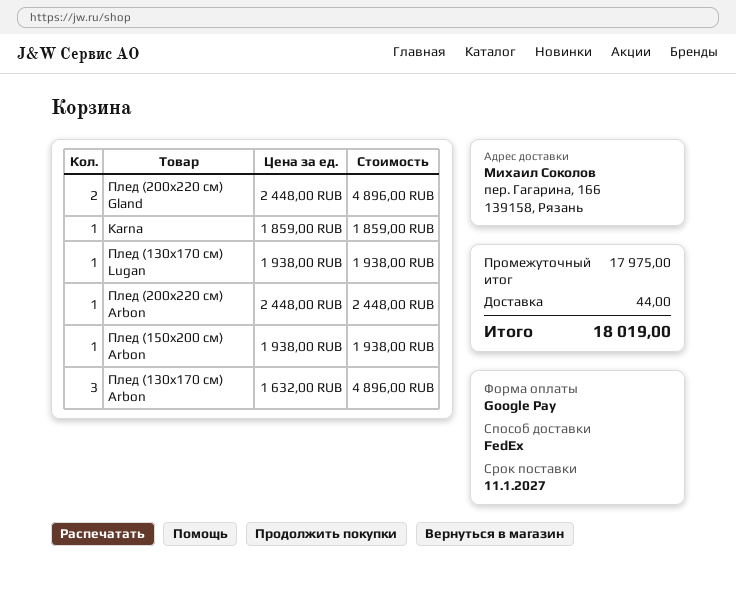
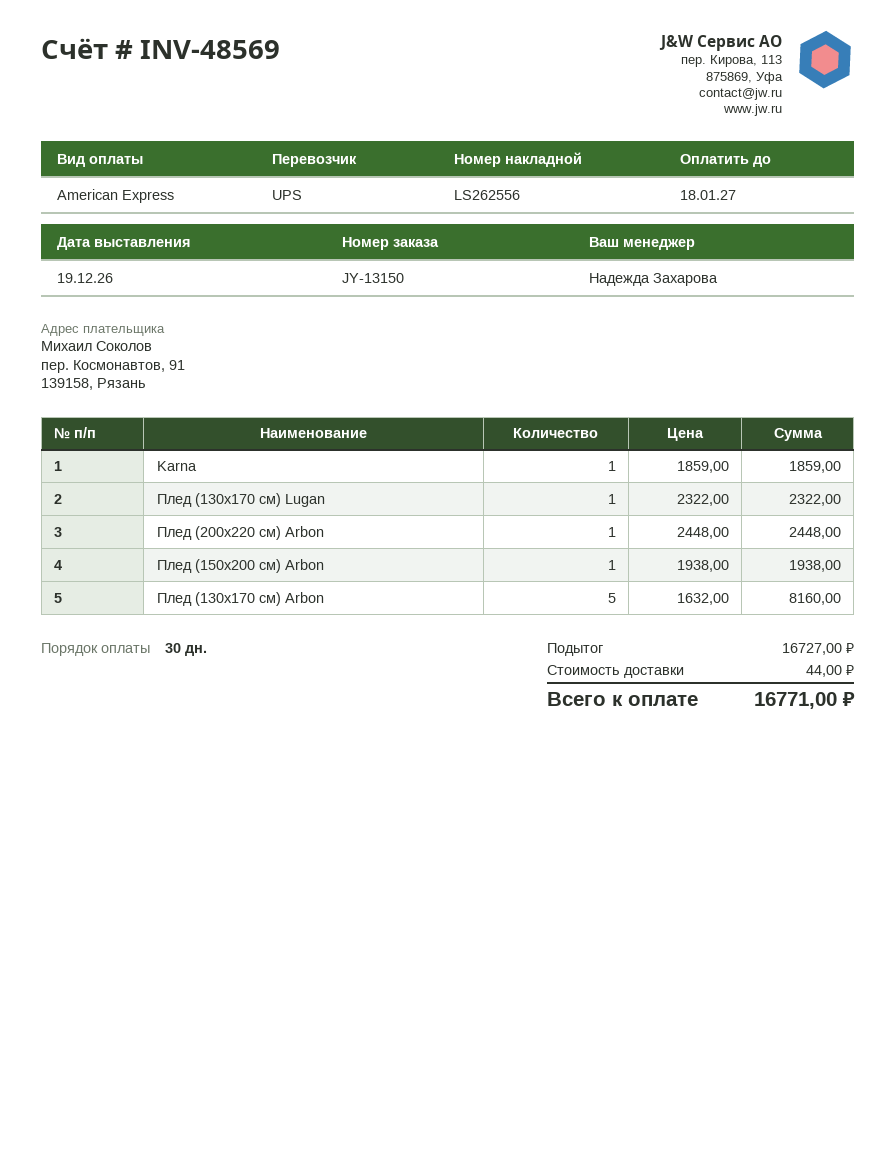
payment method: Google Pay -> American Express
shipping method: FedEx -> UPS
Плед (200x220 см) Gland: 2 x 2448.00 = 4896.00 -> none
Плед (130x170 см) Lugan: 1 x 1938.00 = 1938.00 -> 1 x 2322.00 = 2322.00
Плед (130x170 см) Arbon: 3 x 1632.00 = 4896.00 -> 5 x 1632.00 = 8160.00
subtotal: 17975.00 -> 16727.00
total: 18019.00 -> 16771.00

